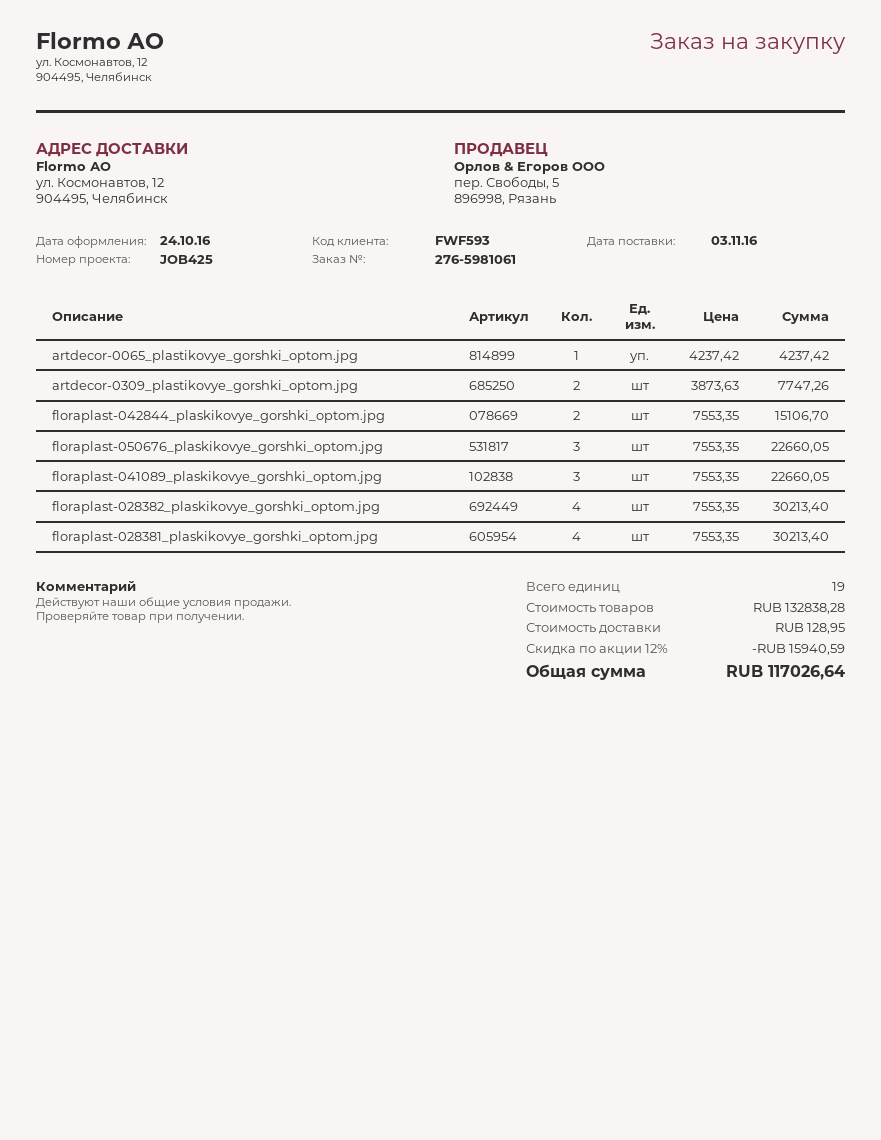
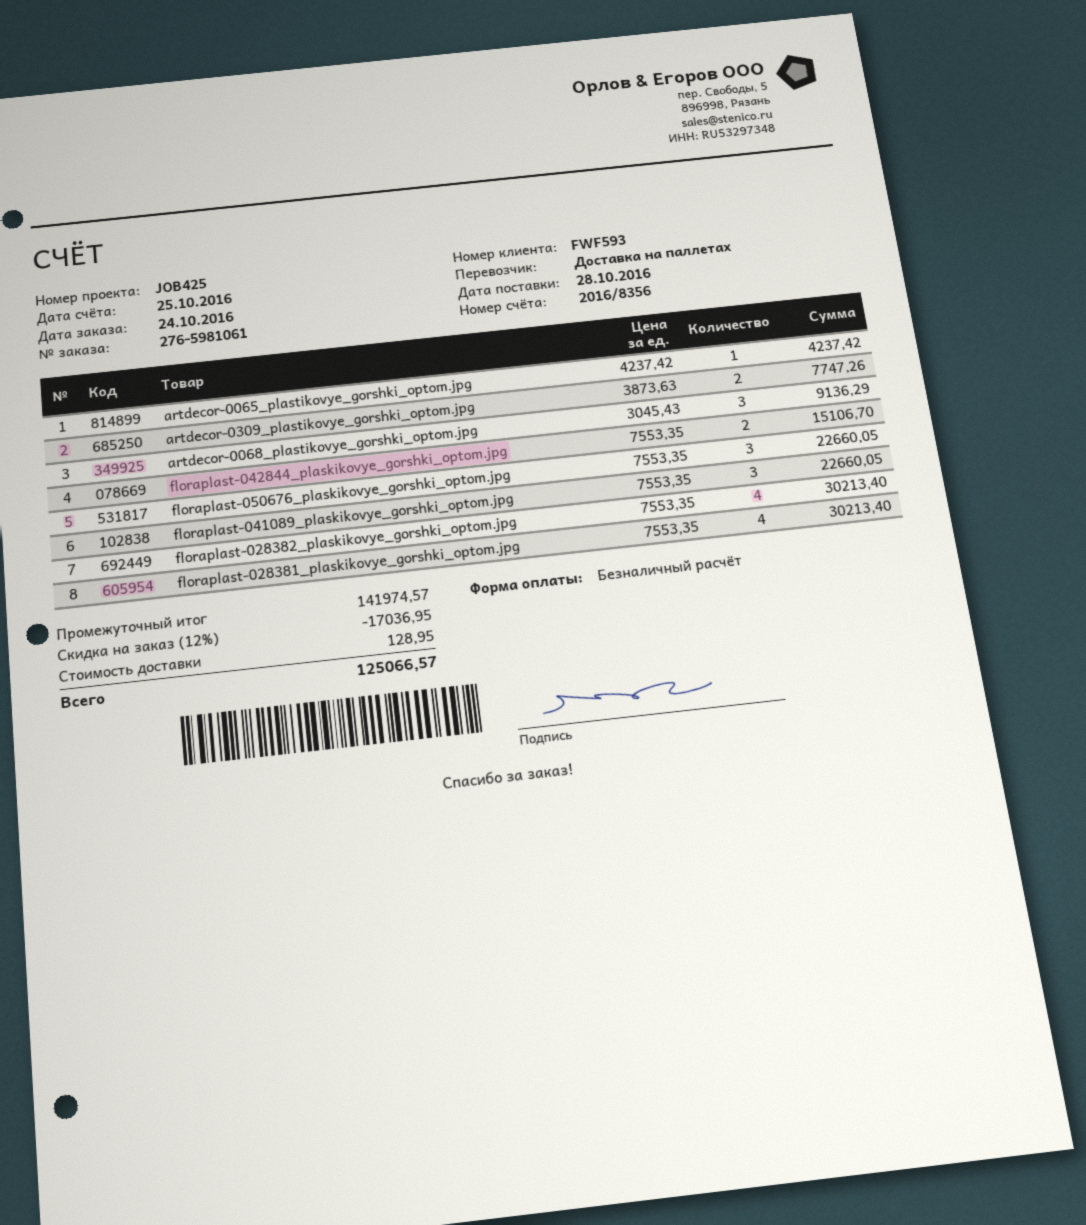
delivery date: 2016-11-03 -> 2016-10-28
artdecor-0068_plastikovye_gorshki_optom.jpg: none -> 3 x 3045.43 = 9136.29
subtotal: 132838.28 -> 141974.57
discount: 12% = 15940.59 -> 12% = 17036.95
total: 117026.64 -> 125066.57

